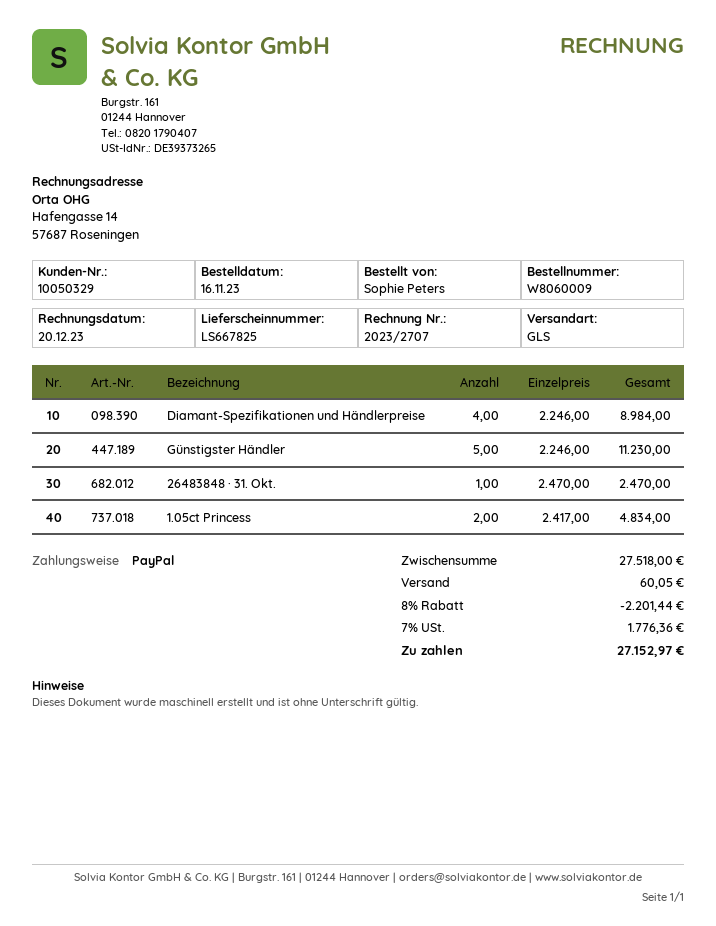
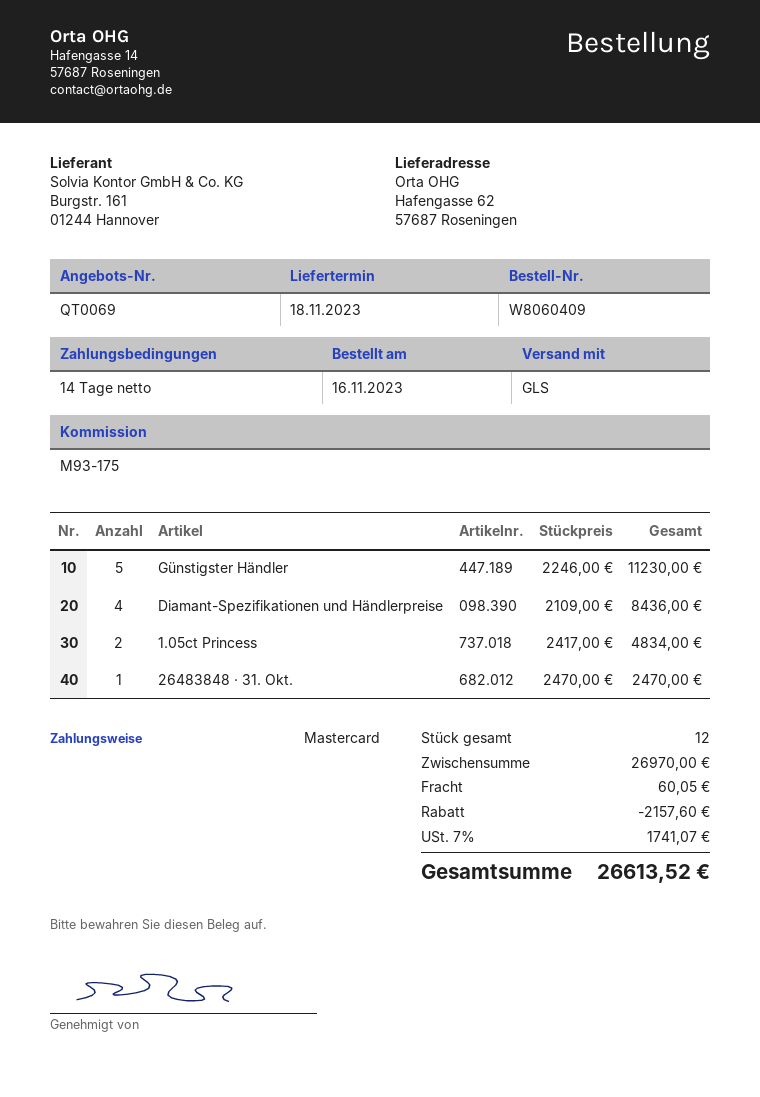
order number: W8060009 -> W8060409
payment method: PayPal -> Mastercard
Diamant-Spezifikationen und Händlerpreise: 4 x 2246.00 = 8984.00 -> 4 x 2109.00 = 8436.00
subtotal: 27518.00 -> 26970.00
discount: 2201.44 -> 2157.60
tax: 7% = 1776.36 -> 7% = 1741.07
total: 27152.97 -> 26613.52

